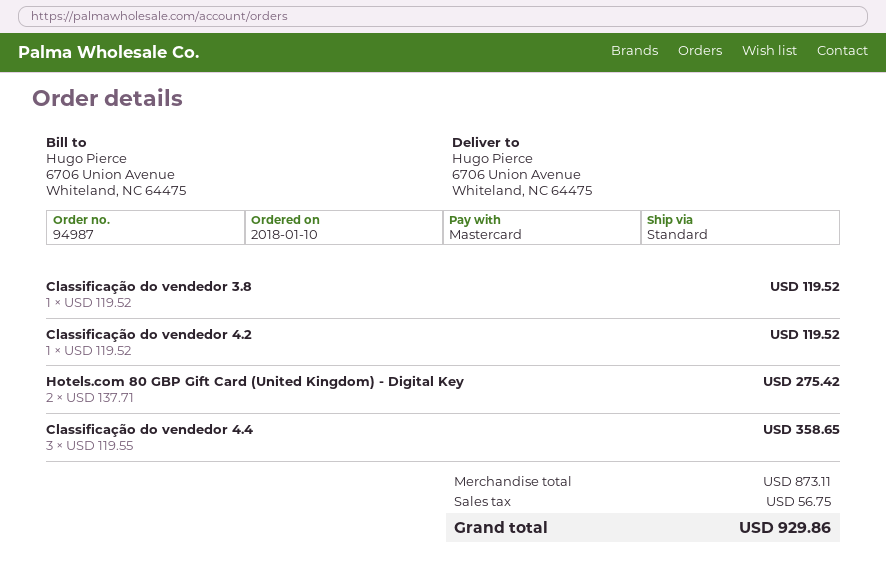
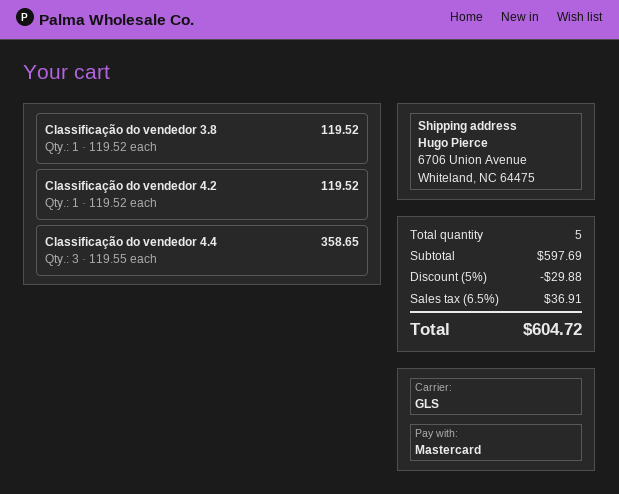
shipping method: standard -> GLS
Hotels.com 80 GBP Gift Card (United Kingdom) - Digital Key: 2 x 137.71 = 275.42 -> none
subtotal: 873.11 -> 597.69
discount: none -> 5% = 29.88
tax: 56.75 -> 36.91
total: 929.86 -> 604.72

